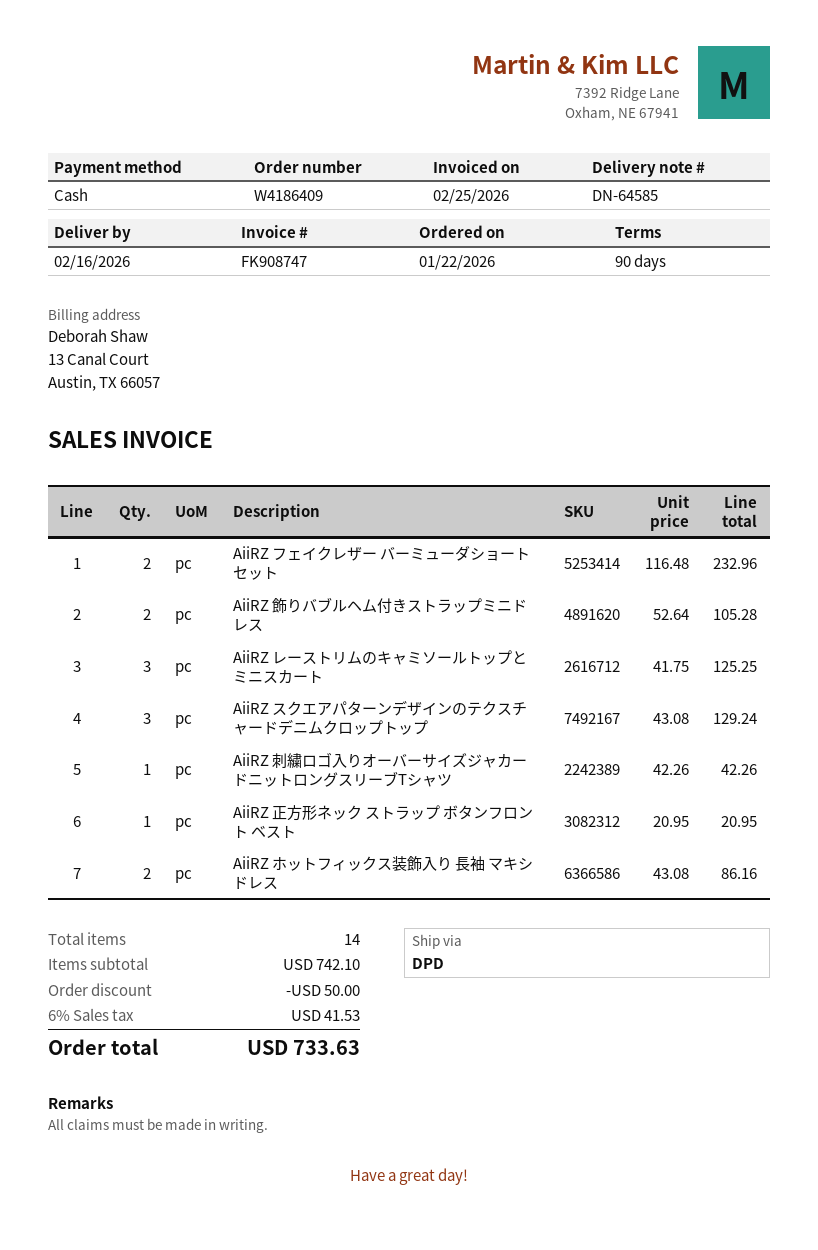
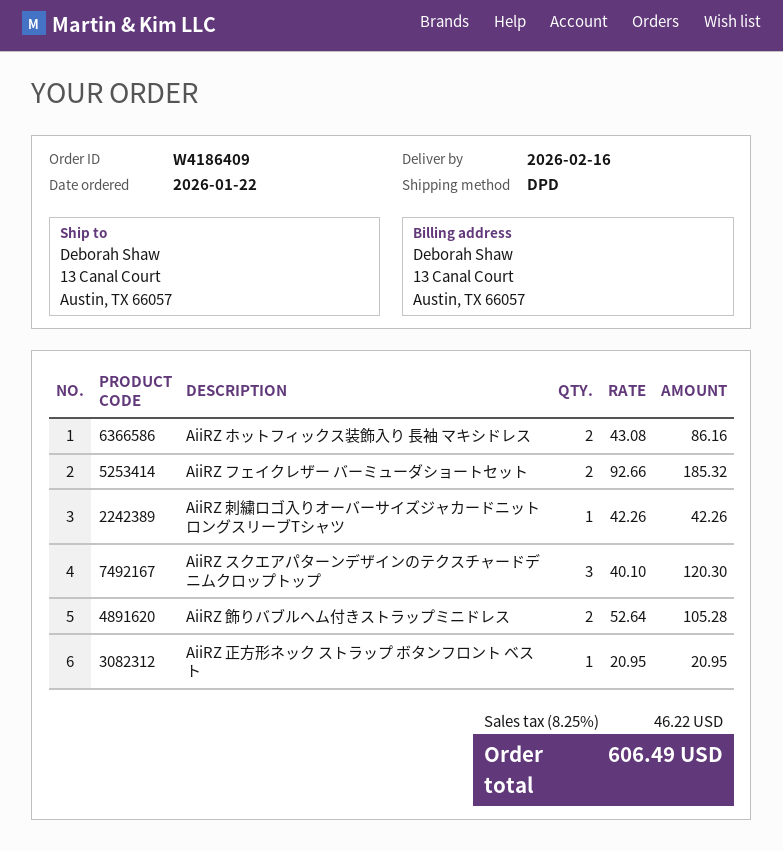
AiiRZ フェイクレザー バーミューダショートセット: 2 x 116.48 = 232.96 -> 2 x 92.66 = 185.32
AiiRZ レーストリムのキャミソールトップとミニスカート: 3 x 41.75 = 125.25 -> none
AiiRZ スクエアパターンデザインのテクスチャードデニムクロップトップ: 3 x 43.08 = 129.24 -> 3 x 40.10 = 120.30
discount: 50.00 -> none
tax: 6% = 41.53 -> 8.25% = 46.22
total: 733.63 -> 606.49

